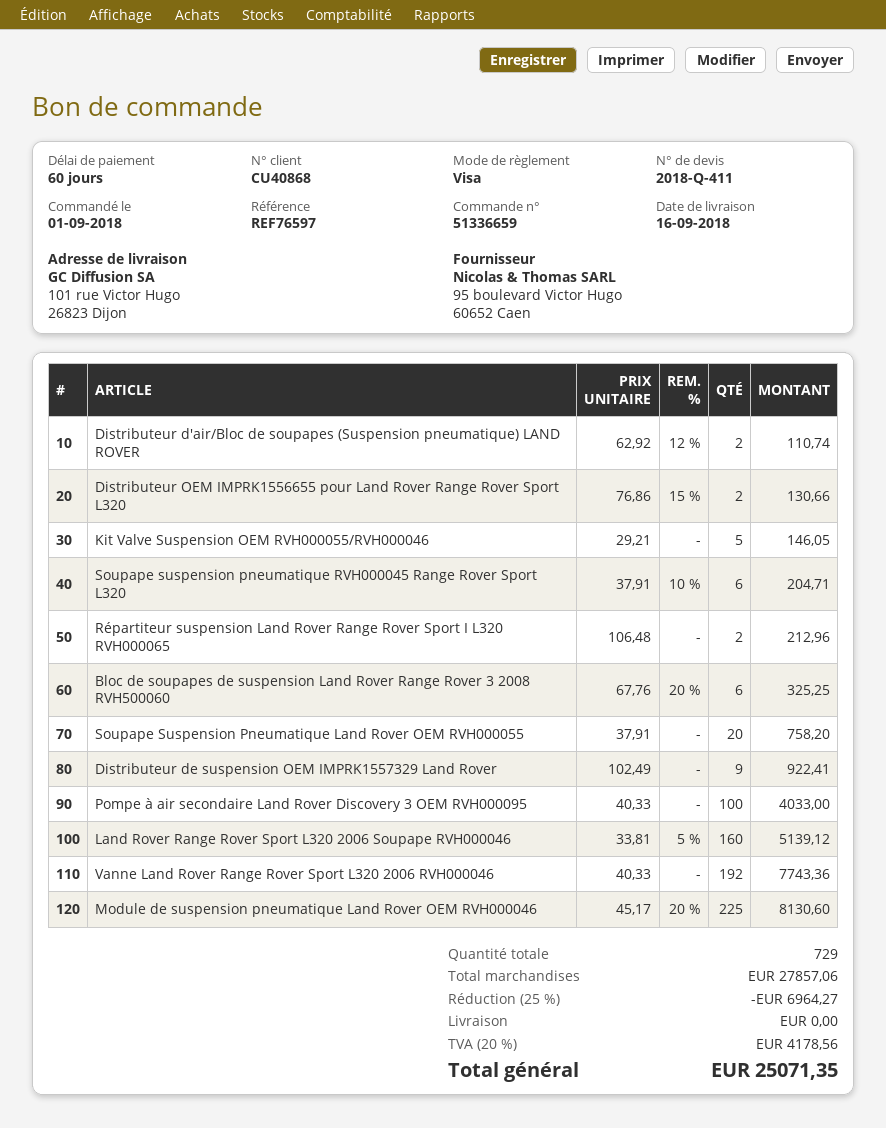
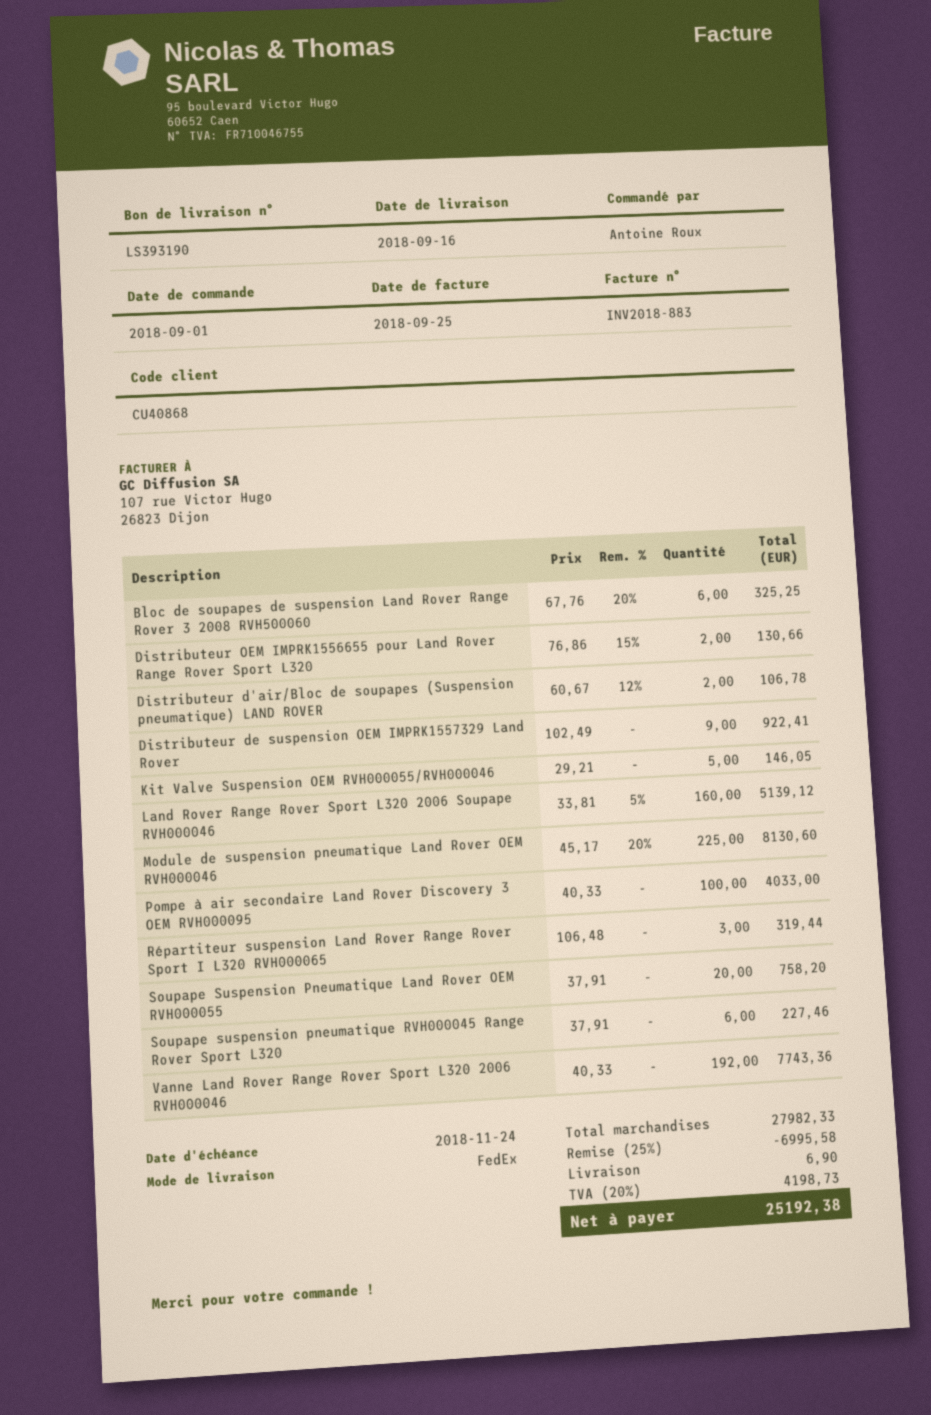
Distributeur d'air/Bloc de soupapes (Suspension pneumatique) LAND ROVER: 2 x 62.92 - 12% = 110.74 -> 2 x 60.67 - 12% = 106.78
Soupape suspension pneumatique RVH000045 Range Rover Sport L320: 6 x 37.91 - 10% = 204.71 -> 6 x 37.91 = 227.46
Répartiteur suspension Land Rover Range Rover Sport I L320 RVH000065: 2 x 106.48 = 212.96 -> 3 x 106.48 = 319.44
subtotal: 27857.06 -> 27982.33
discount: 25% = 6964.27 -> 25% = 6995.58
shipping: 0.00 -> 6.90
tax: 20% = 4178.56 -> 20% = 4198.73
total: 25071.35 -> 25192.38

